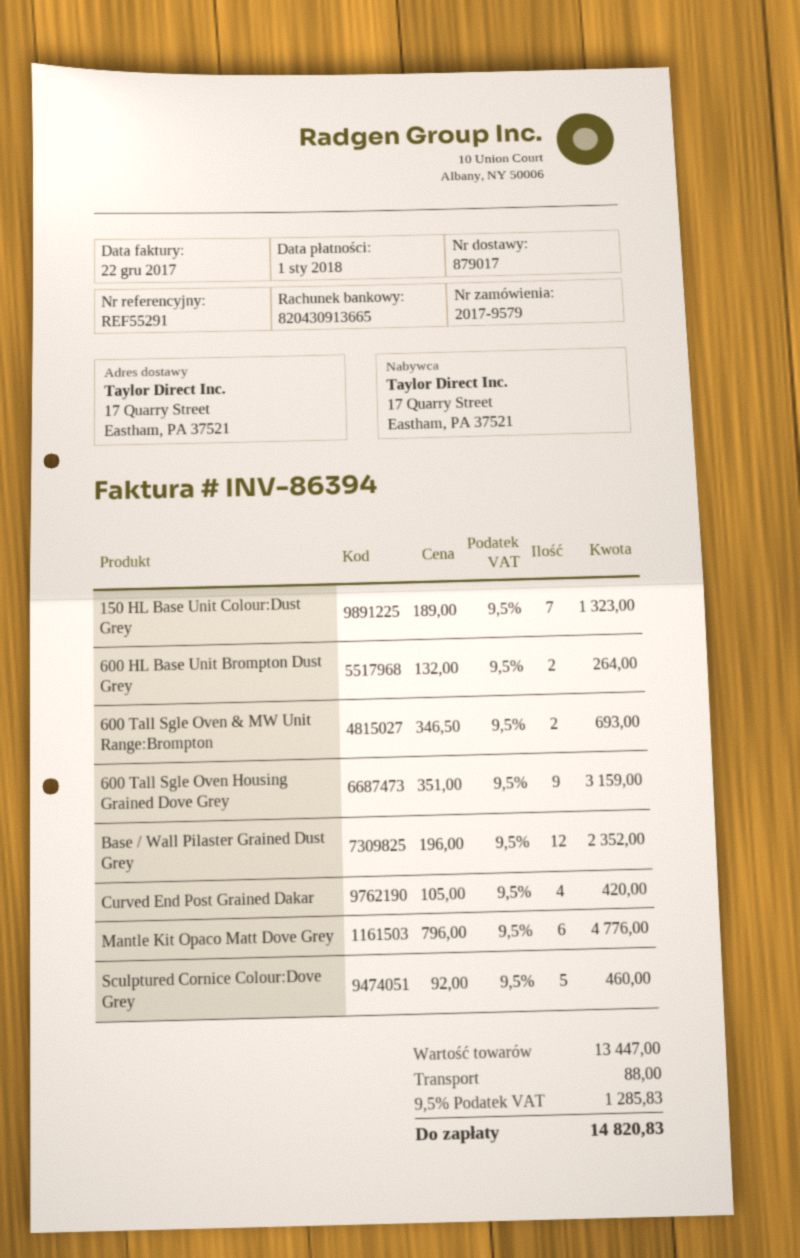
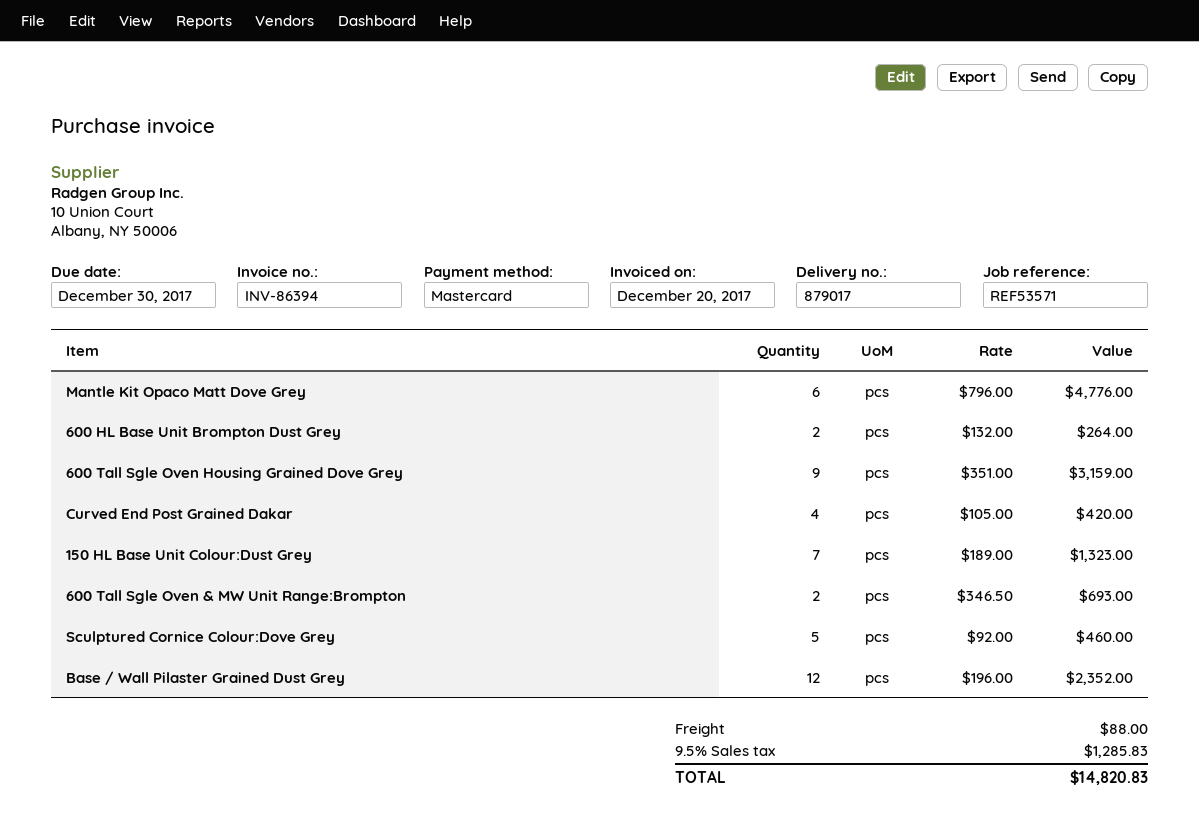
invoice date: 2017-12-22 -> 2017-12-20
due date: 2018-01-01 -> 2017-12-30
reference: REF55291 -> REF53571

